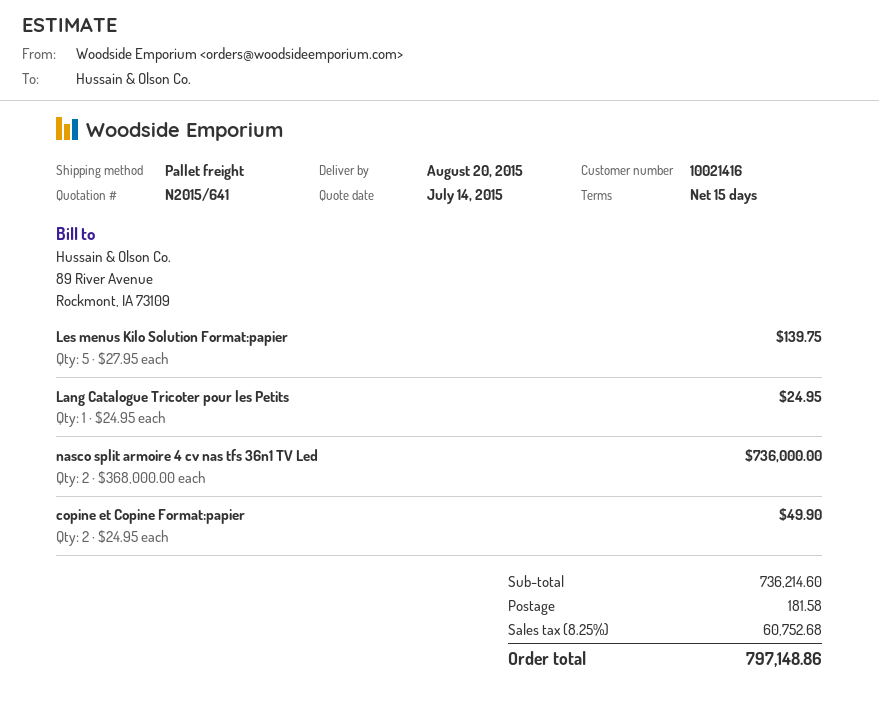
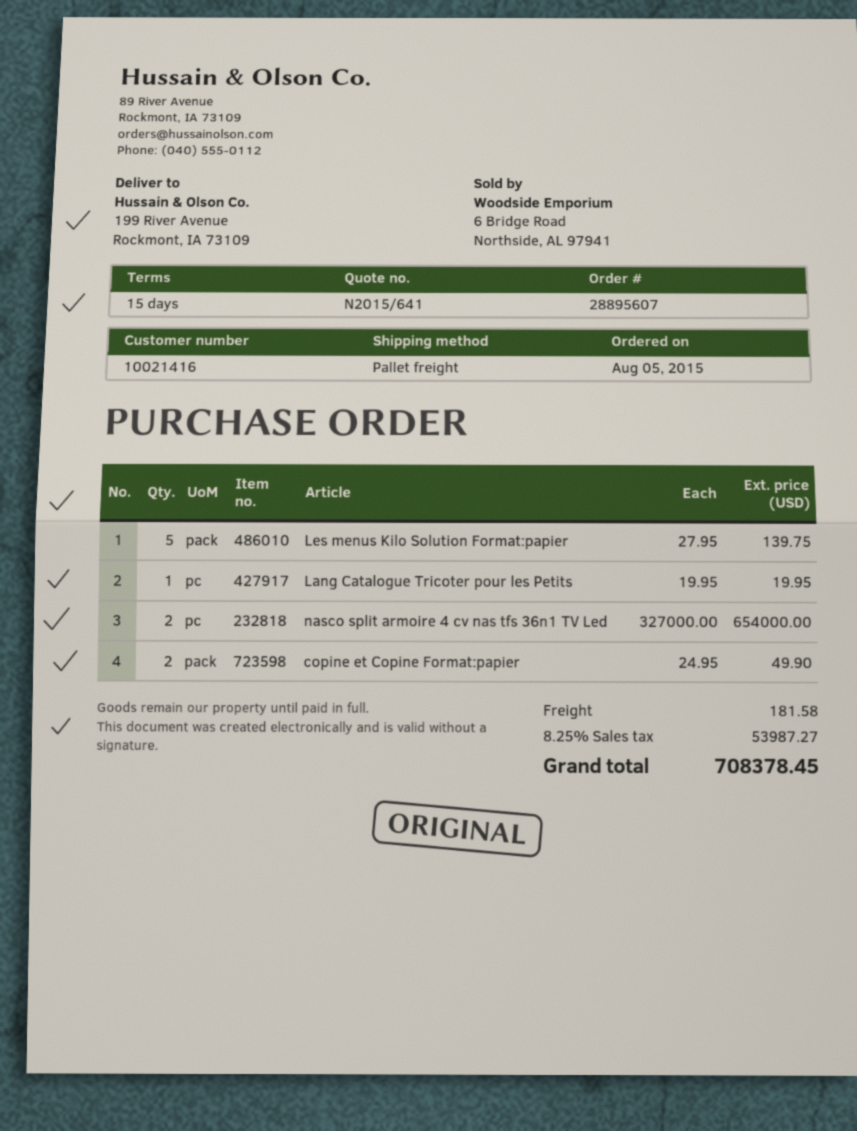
Lang Catalogue Tricoter pour les Petits: 1 x 24.95 = 24.95 -> 1 x 19.95 = 19.95
nasco split armoire 4 cv nas tfs 36n1 TV Led: 2 x 368000.00 = 736000.00 -> 2 x 327000.00 = 654000.00
tax: 8.25% = 60752.68 -> 8.25% = 53987.27
total: 797148.86 -> 708378.45

